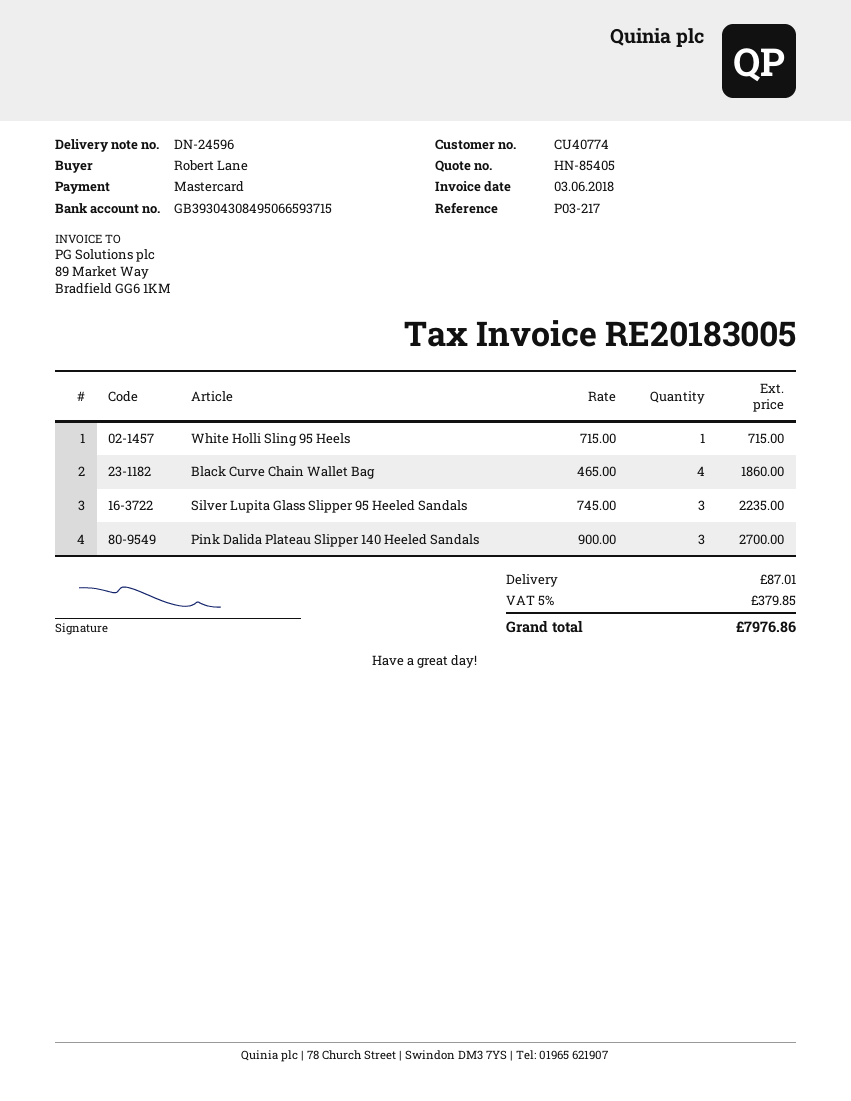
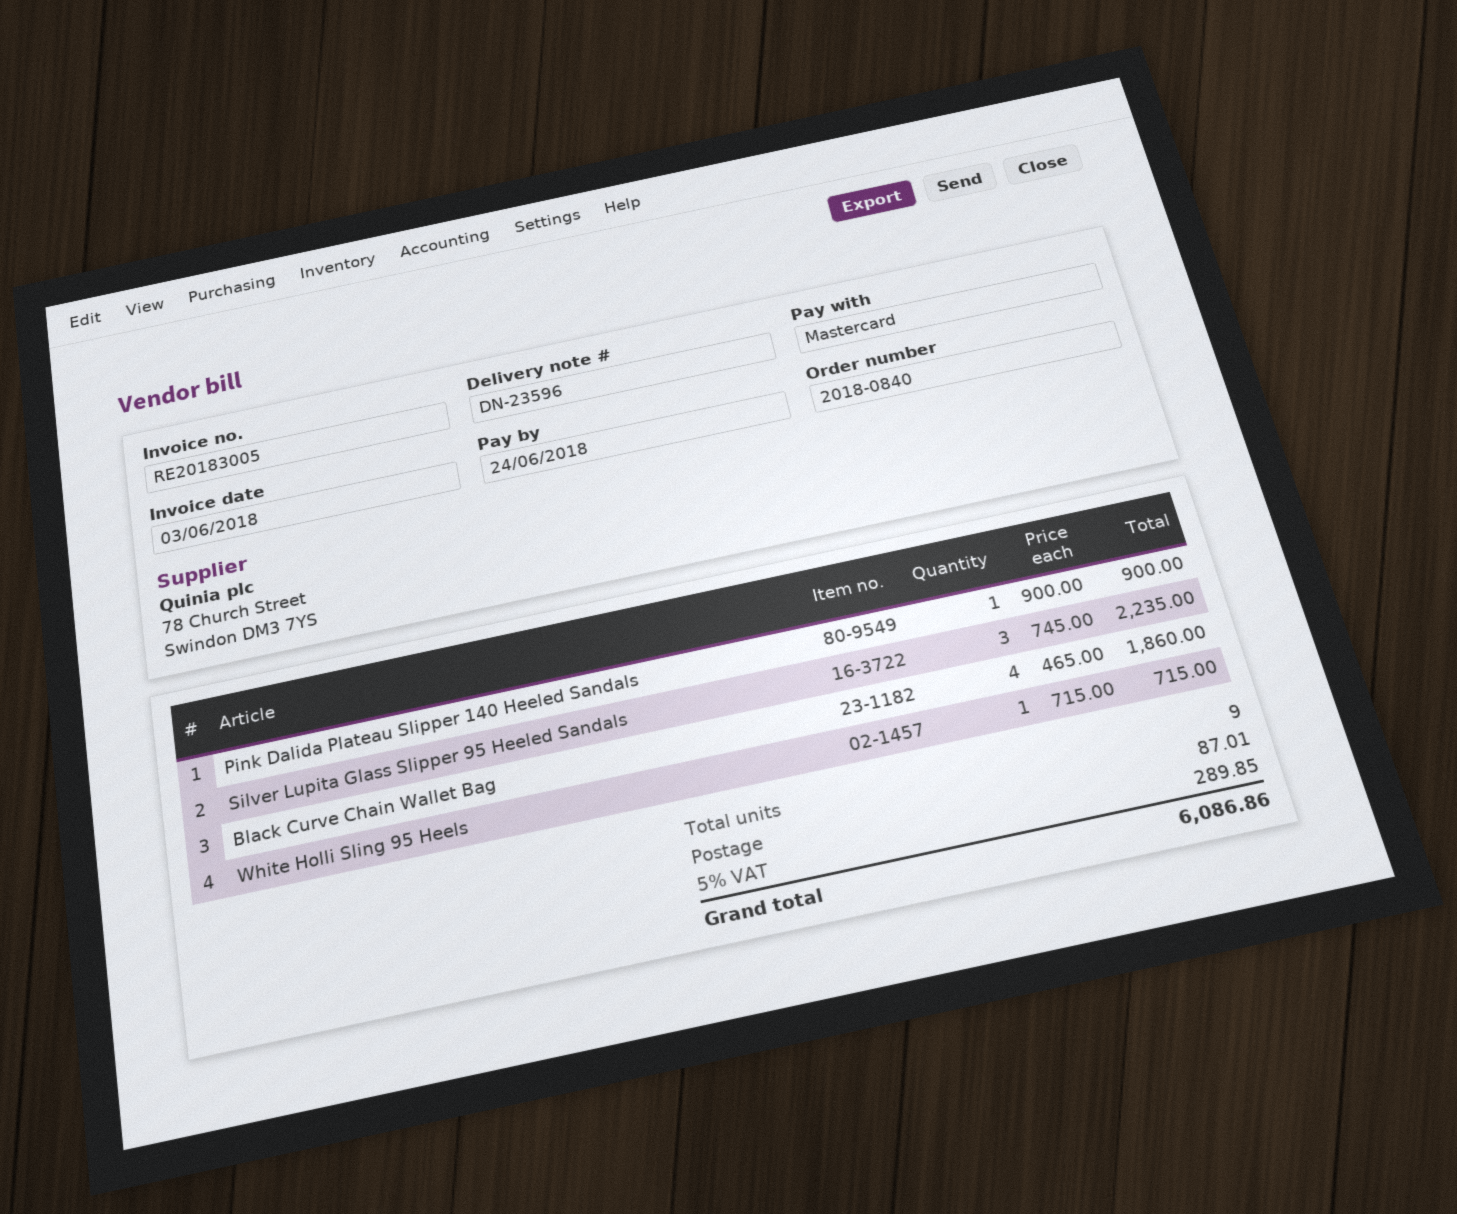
delivery note number: DN-24596 -> DN-23596
Pink Dalida Plateau Slipper 140 Heeled Sandals: 3 x 900.00 = 2700.00 -> 1 x 900.00 = 900.00
tax: 5% = 379.85 -> 5% = 289.85
total: 7976.86 -> 6086.86

